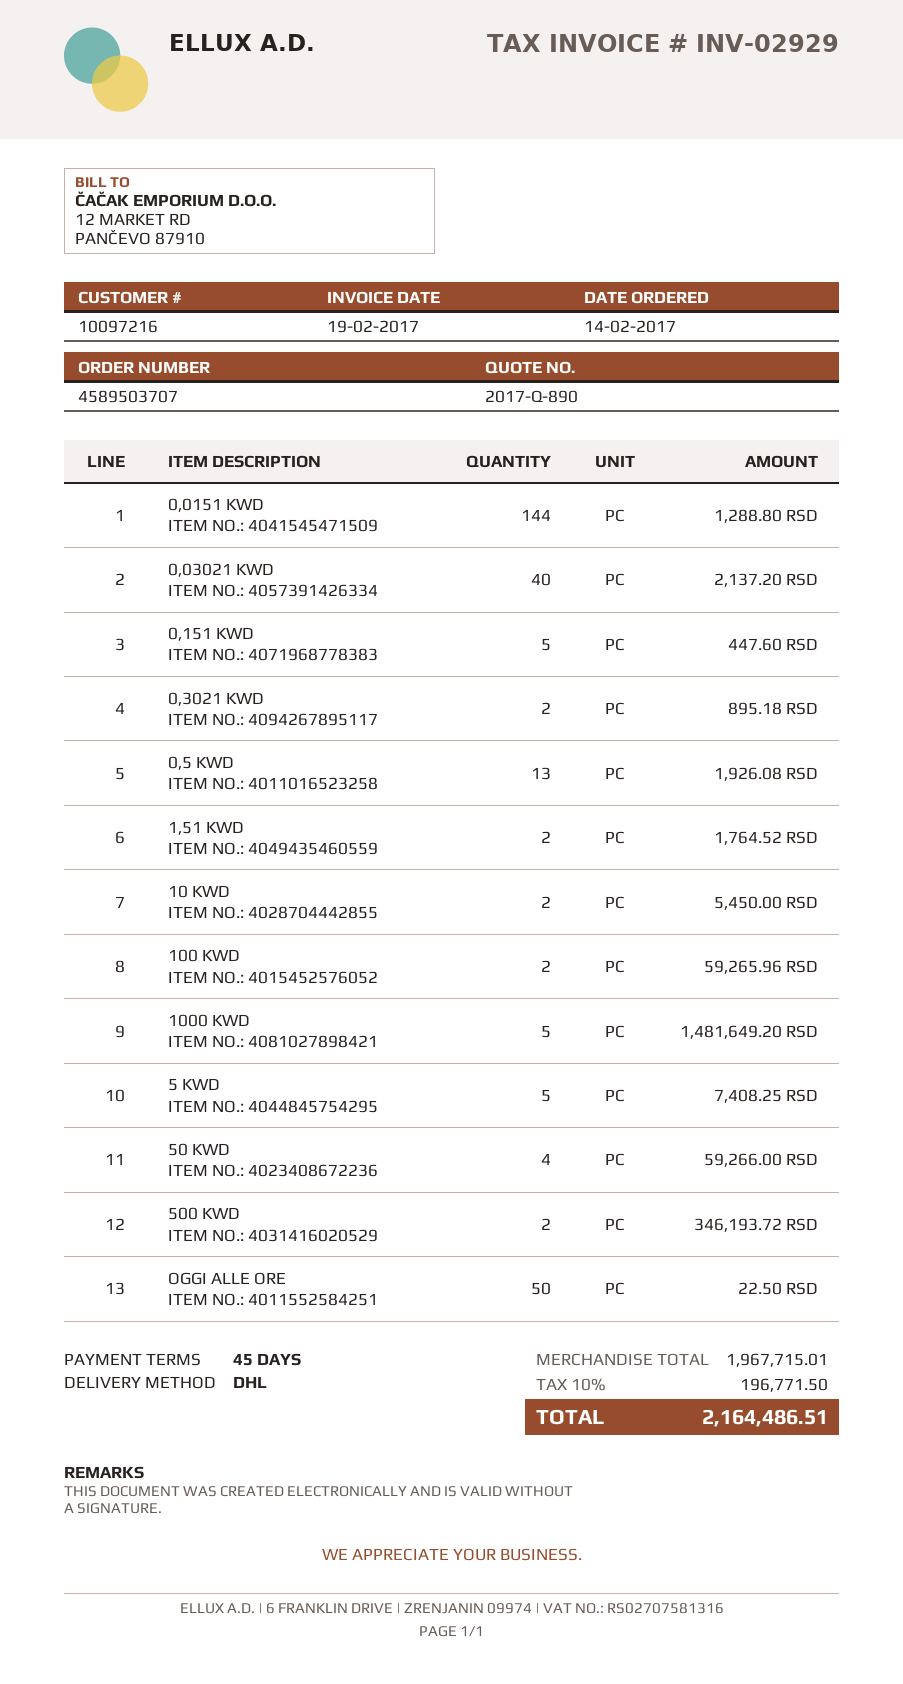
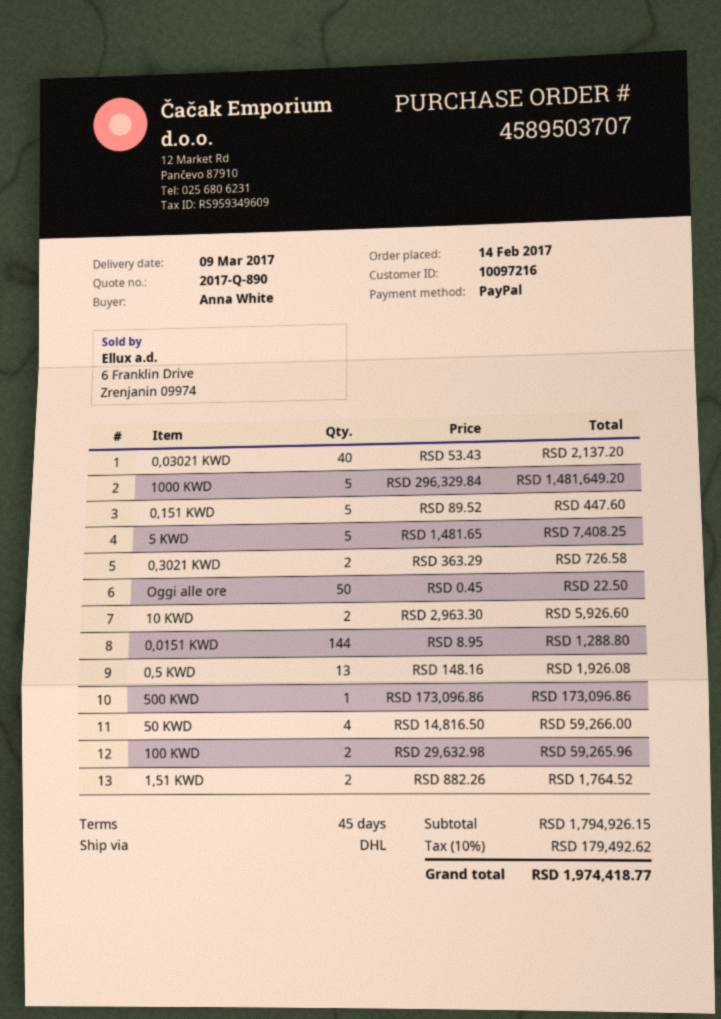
0,3021 KWD: 2 for 895.18 -> 2 for 726.58
10 KWD: 2 for 5450.00 -> 2 for 5926.60
500 KWD: 2 for 346193.72 -> 1 for 173096.86
subtotal: 1967715.01 -> 1794926.15
tax: 10% = 196771.50 -> 10% = 179492.62
total: 2164486.51 -> 1974418.77

